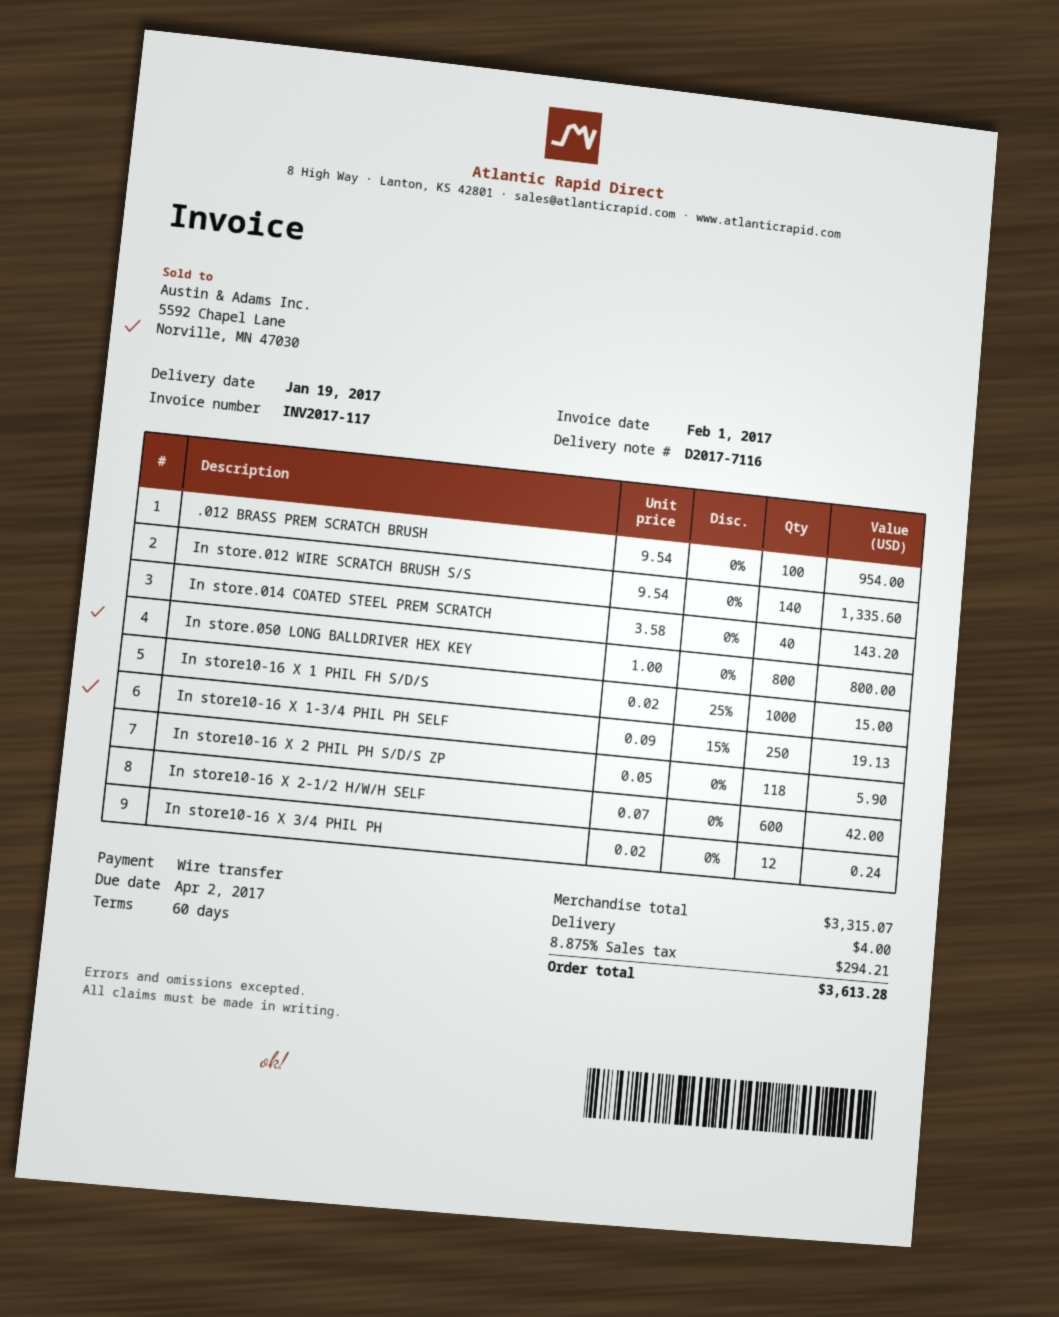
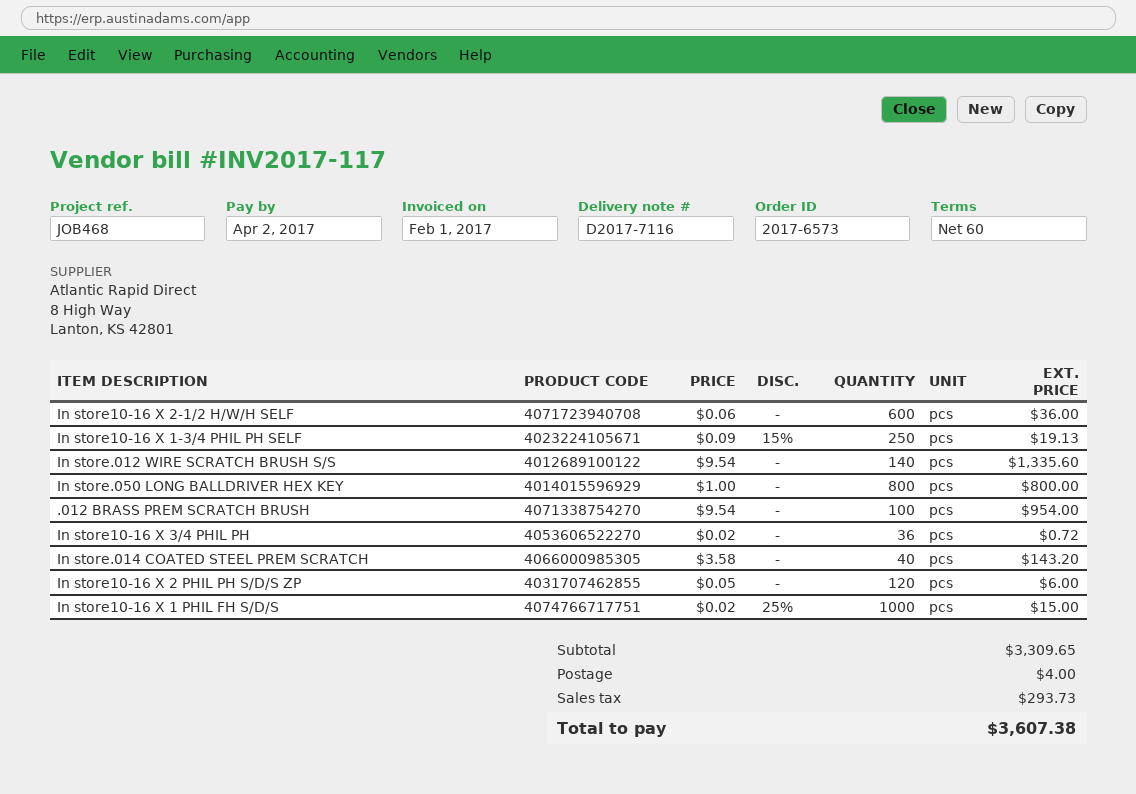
In store10-16 X 2 PHIL PH S/D/S ZP: 118 x 0.05 = 5.90 -> 120 x 0.05 = 6.00
In store10-16 X 2-1/2 H/W/H SELF: 600 x 0.07 = 42.00 -> 600 x 0.06 = 36.00
In store10-16 X 3/4 PHIL PH: 12 x 0.02 = 0.24 -> 36 x 0.02 = 0.72
subtotal: 3315.07 -> 3309.65
tax: 294.21 -> 293.73
total: 3613.28 -> 3607.38

